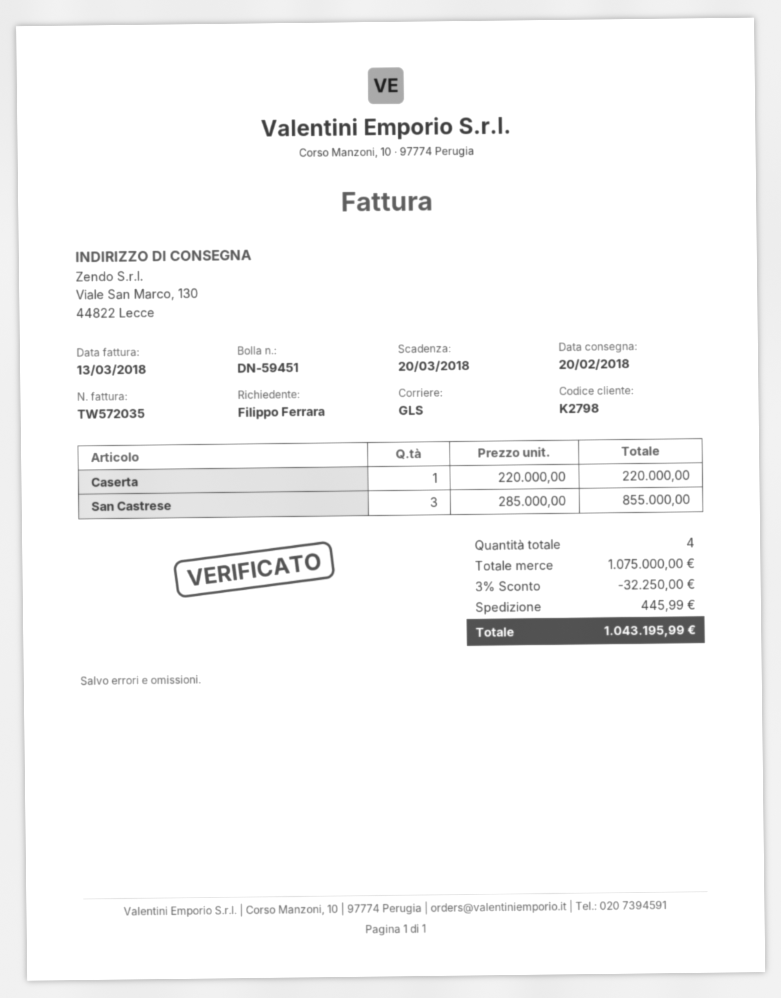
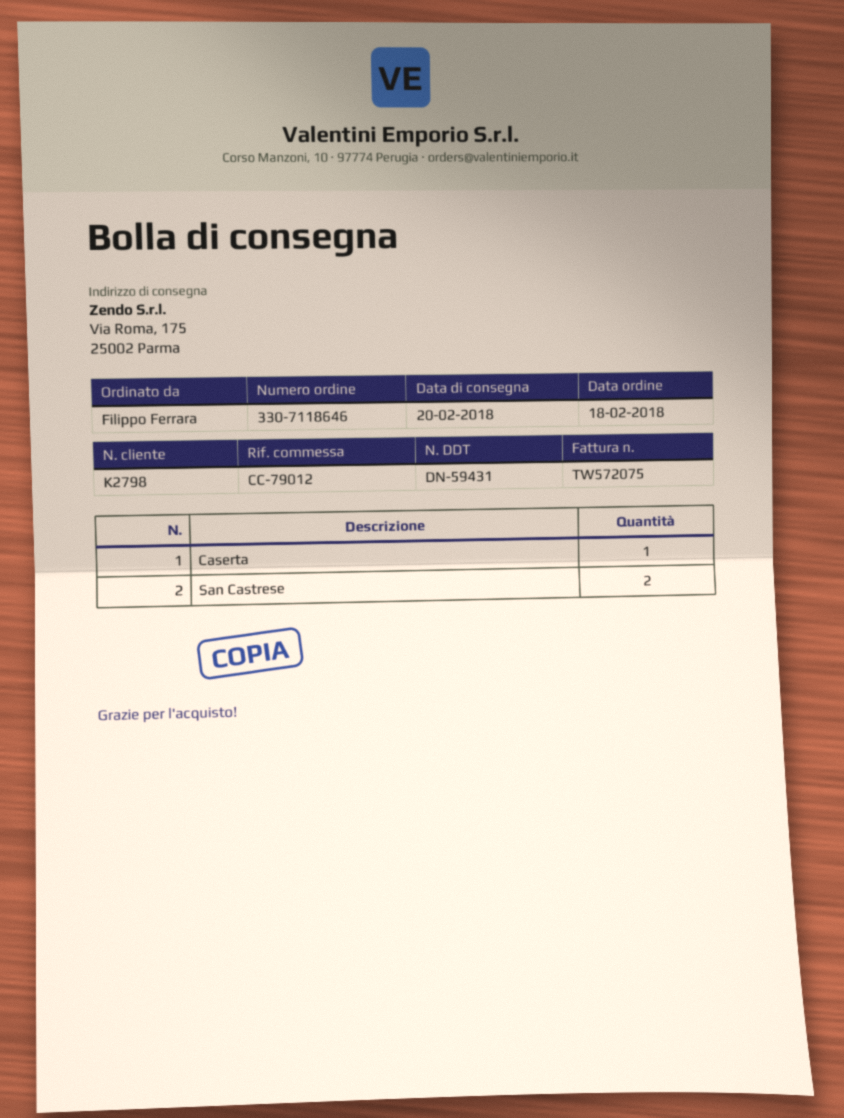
delivery note number: DN-59451 -> DN-59431
invoice number: TW572035 -> TW572075
ship to: Viale San Marco, 130, 44822 Lecce -> Via Roma, 175, 25002 Parma
San Castrese: 3 -> 2

